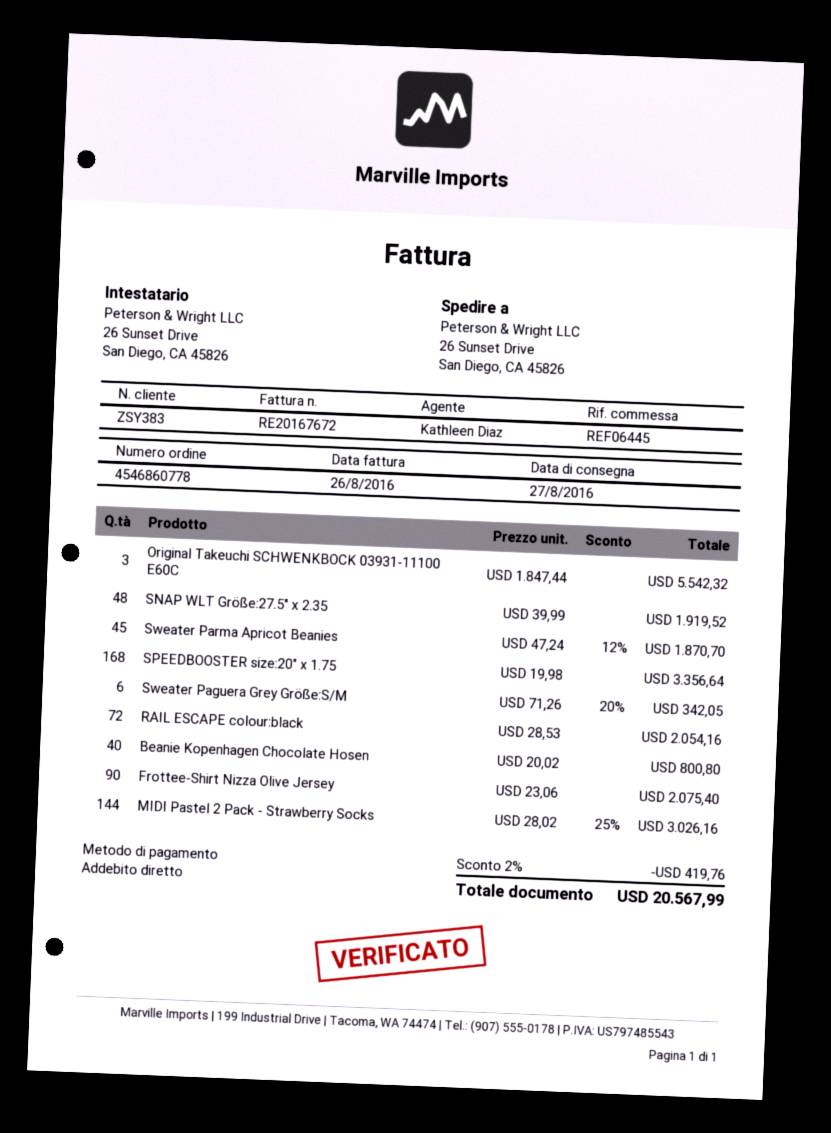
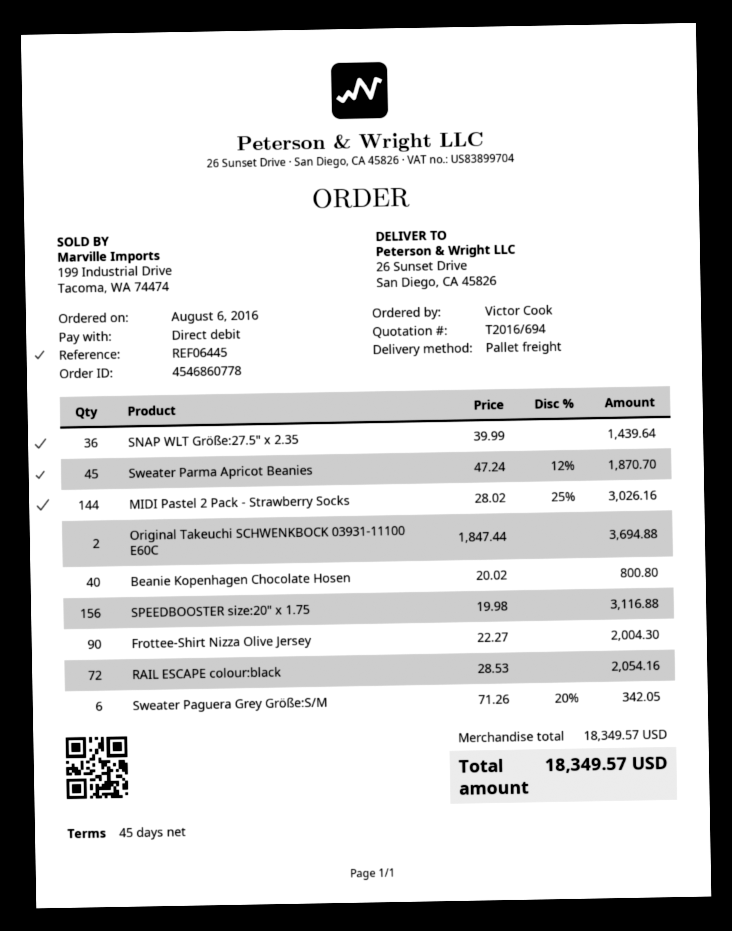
Original Takeuchi SCHWENKBOCK 03931-11100 E60C: 3 x 1847.44 = 5542.32 -> 2 x 1847.44 = 3694.88
SNAP WLT Größe:27.5" x 2.35: 48 x 39.99 = 1919.52 -> 36 x 39.99 = 1439.64
SPEEDBOOSTER size:20" x 1.75: 168 x 19.98 = 3356.64 -> 156 x 19.98 = 3116.88
Frottee-Shirt Nizza Olive Jersey: 90 x 23.06 = 2075.40 -> 90 x 22.27 = 2004.30
discount: 2% = 419.76 -> none
total: 20567.99 -> 18349.57

